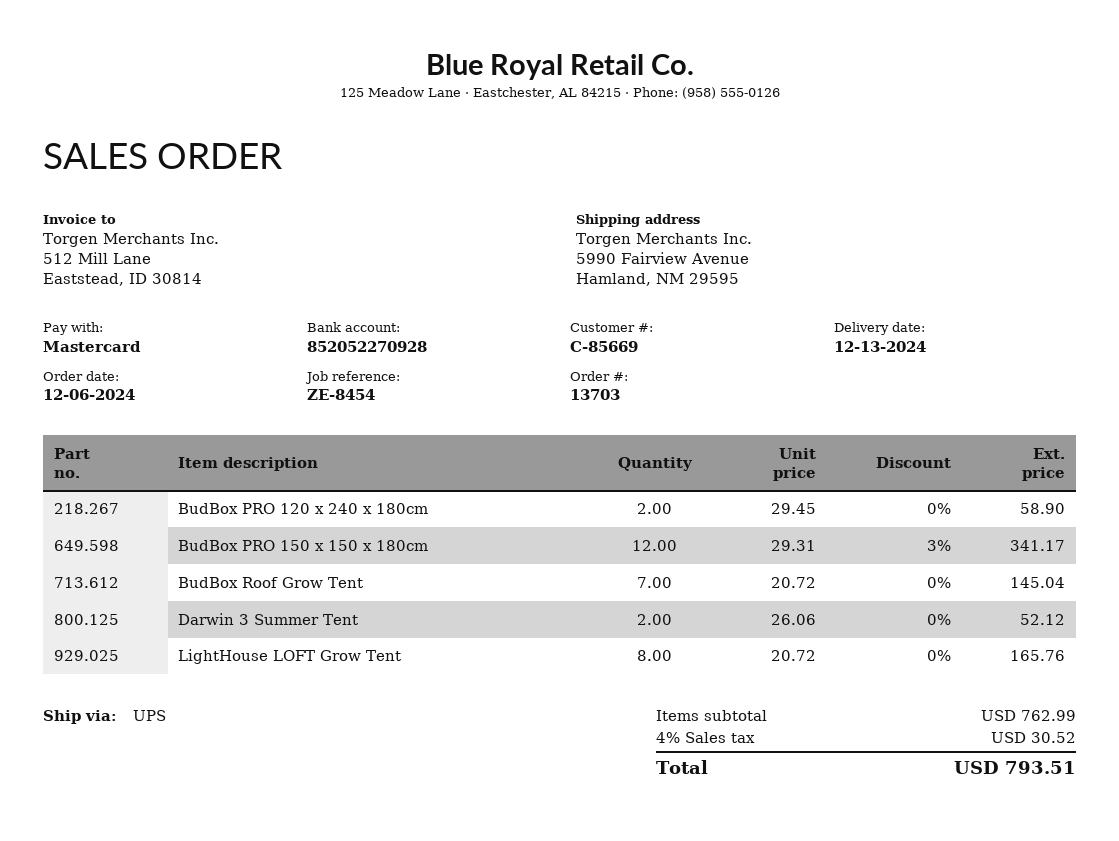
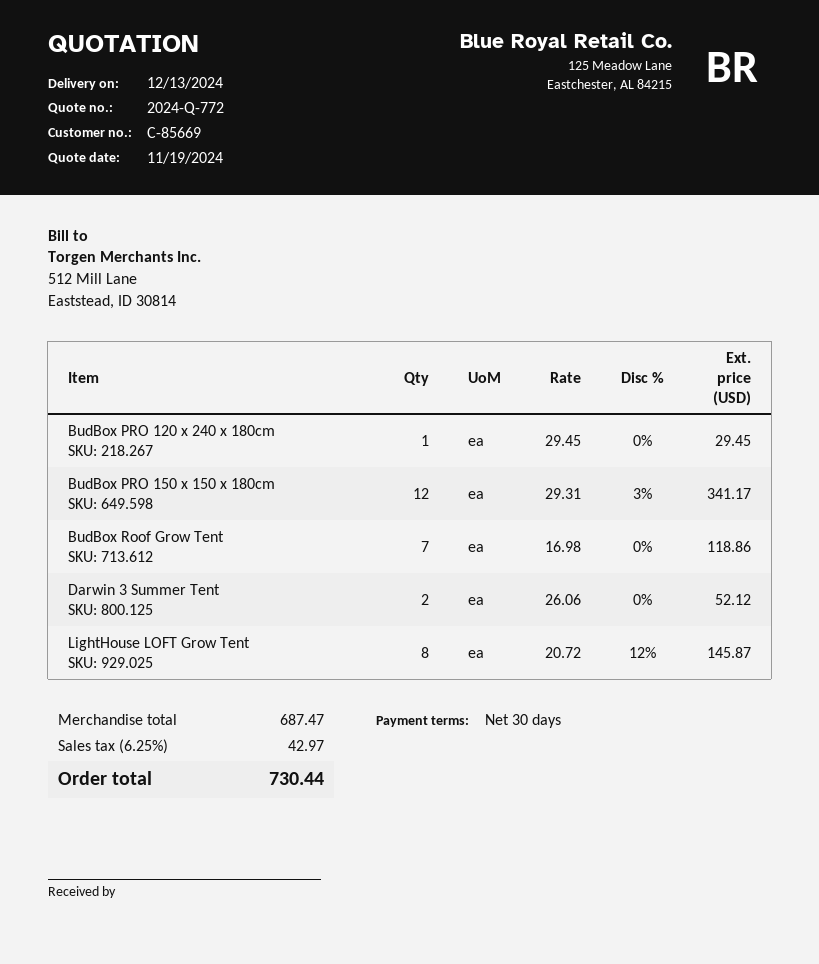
BudBox PRO 120 x 240 x 180cm: 2 x 29.45 = 58.90 -> 1 x 29.45 = 29.45
BudBox Roof Grow Tent: 7 x 20.72 = 145.04 -> 7 x 16.98 = 118.86
LightHouse LOFT Grow Tent: 8 x 20.72 = 165.76 -> 8 x 20.72 - 12% = 145.87
subtotal: 762.99 -> 687.47
tax: 4% = 30.52 -> 6.25% = 42.97
total: 793.51 -> 730.44

